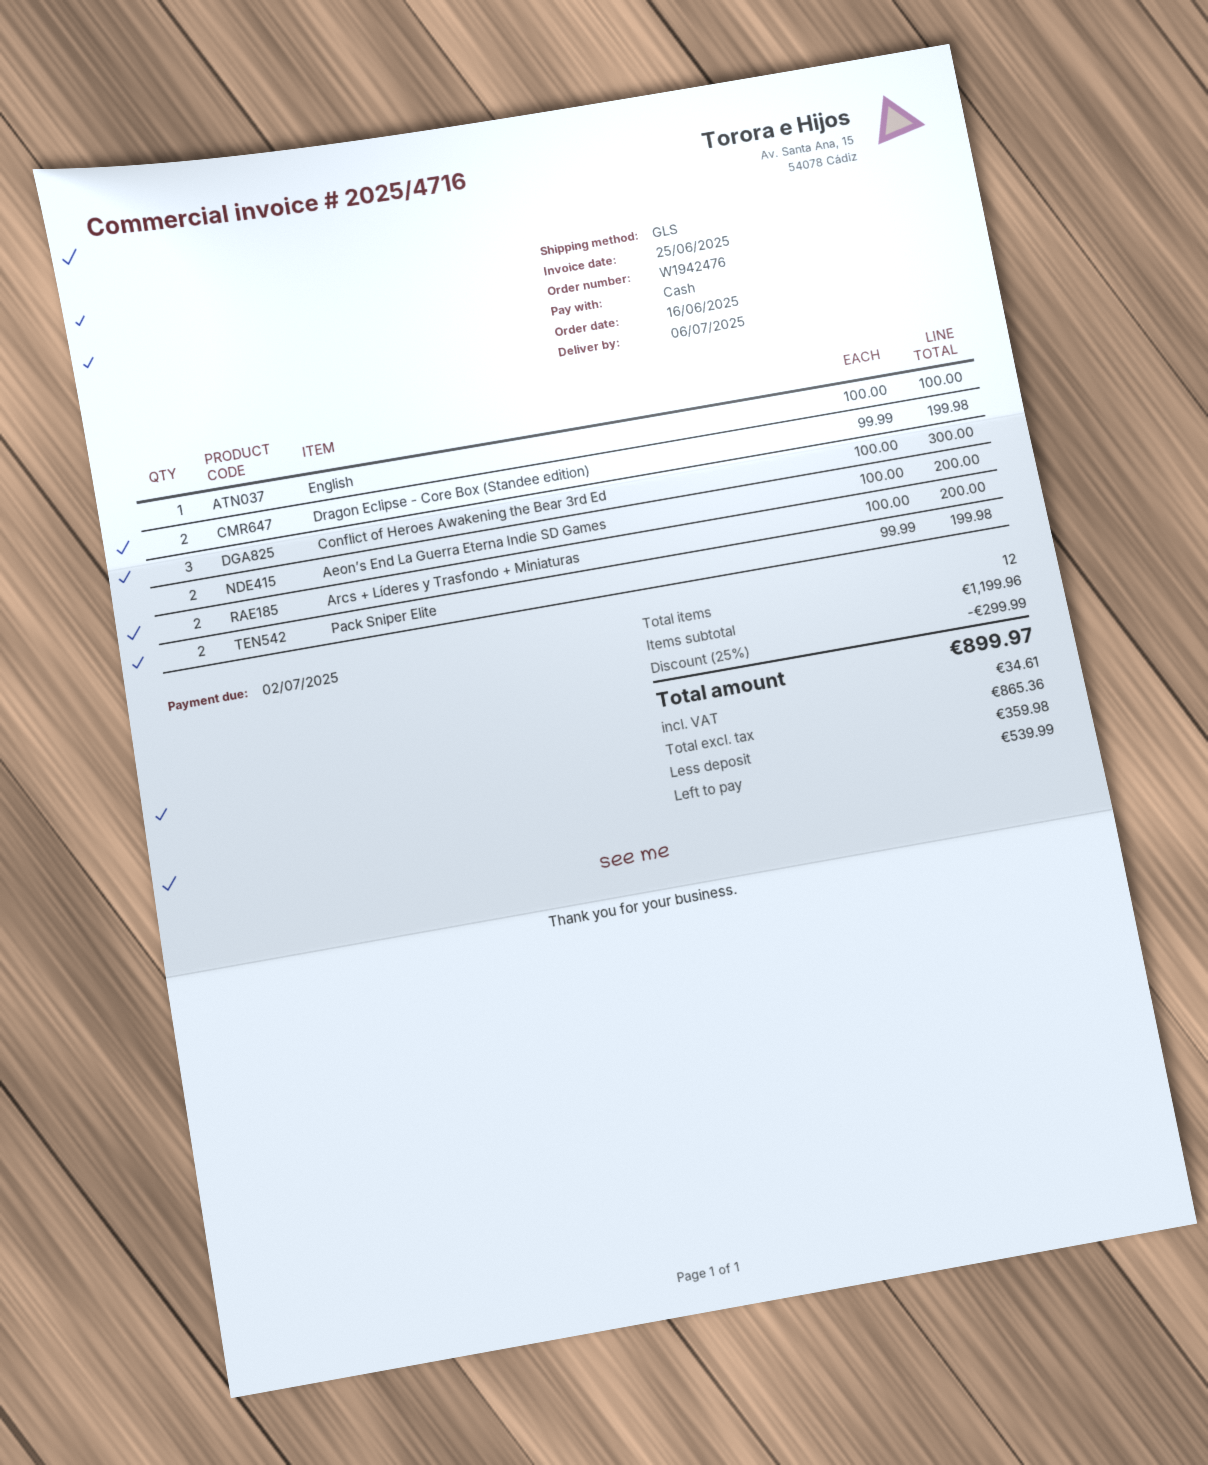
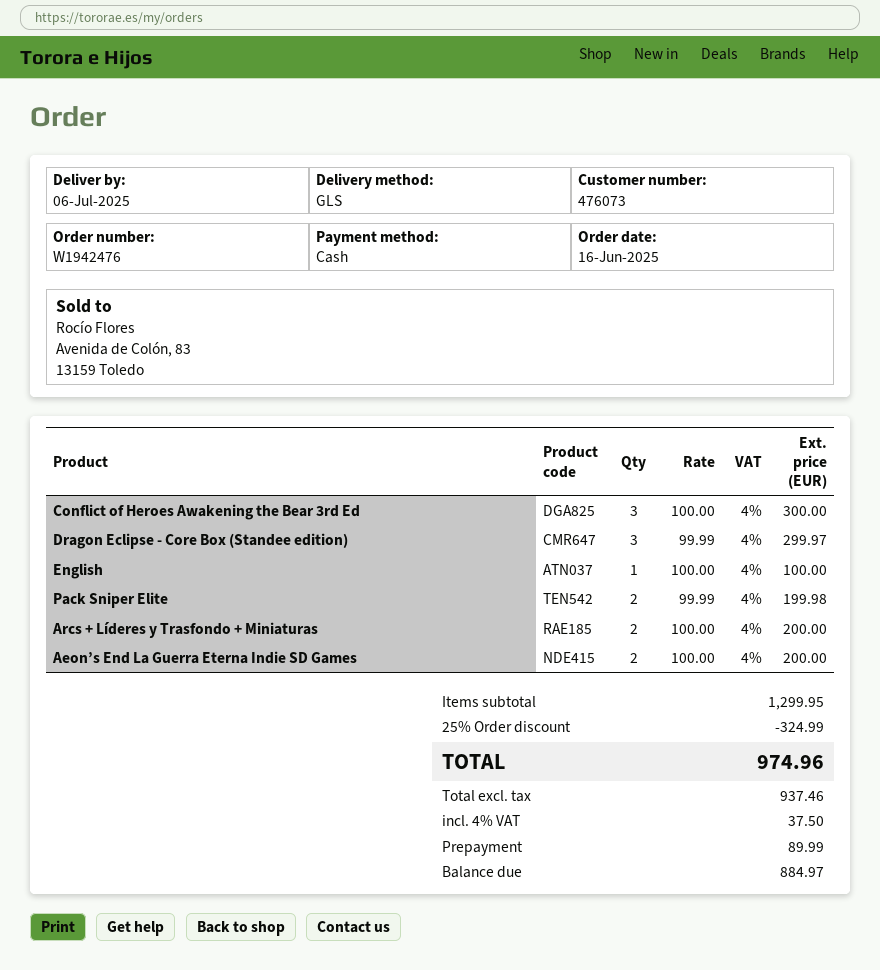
Dragon Eclipse - Core Box (Standee edition): 2 x 99.99 = 199.98 -> 3 x 99.99 = 299.97
subtotal: 1199.96 -> 1299.95
discount: 25% = 299.99 -> 25% = 324.99
net: 865.36 -> 937.46
tax: 34.61 -> 37.50
total: 899.97 -> 974.96
deposit: 359.98 -> 89.99
balance: 539.99 -> 884.97

